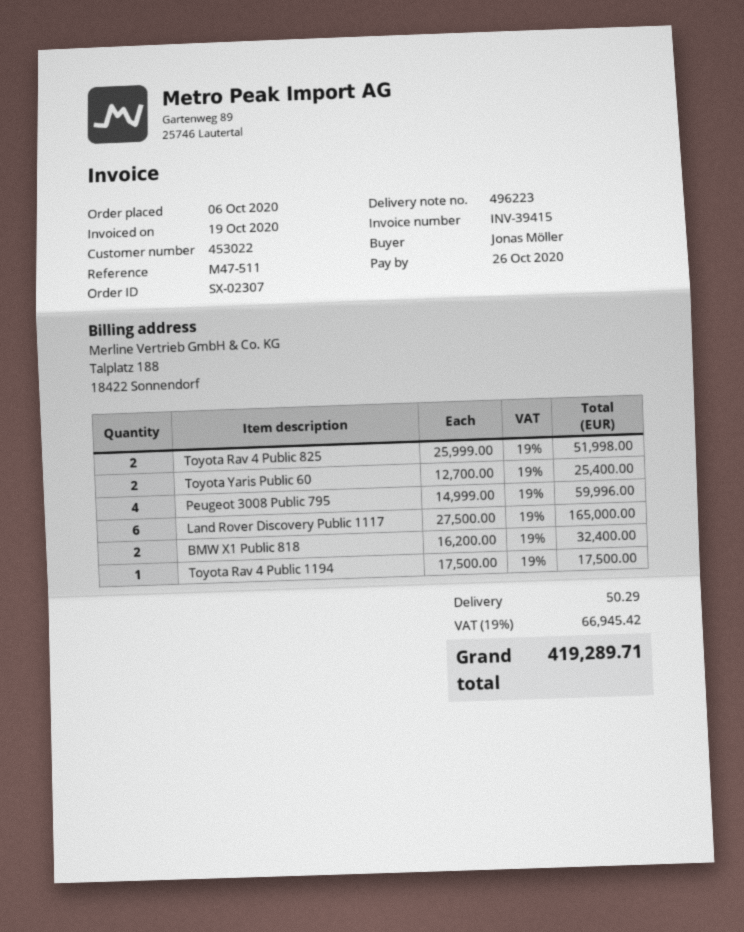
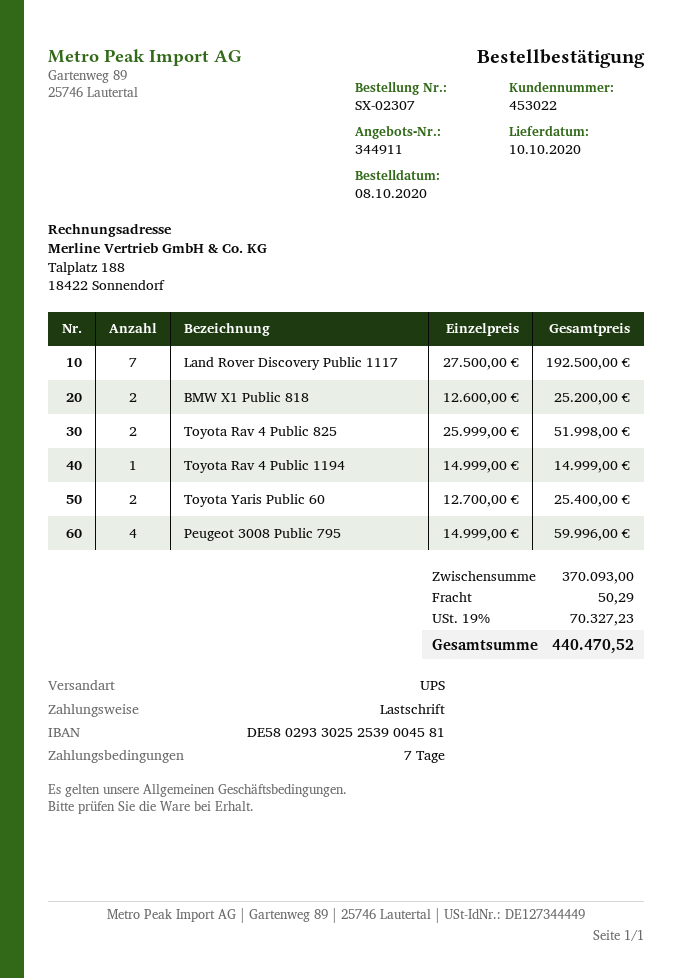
order date: 2020-10-06 -> 2020-10-08
Land Rover Discovery Public 1117: 6 x 27500.00 = 165000.00 -> 7 x 27500.00 = 192500.00
BMW X1 Public 818: 2 x 16200.00 = 32400.00 -> 2 x 12600.00 = 25200.00
Toyota Rav 4 Public 1194: 1 x 17500.00 = 17500.00 -> 1 x 14999.00 = 14999.00
tax: 19% = 66945.42 -> 19% = 70327.23
total: 419289.71 -> 440470.52

